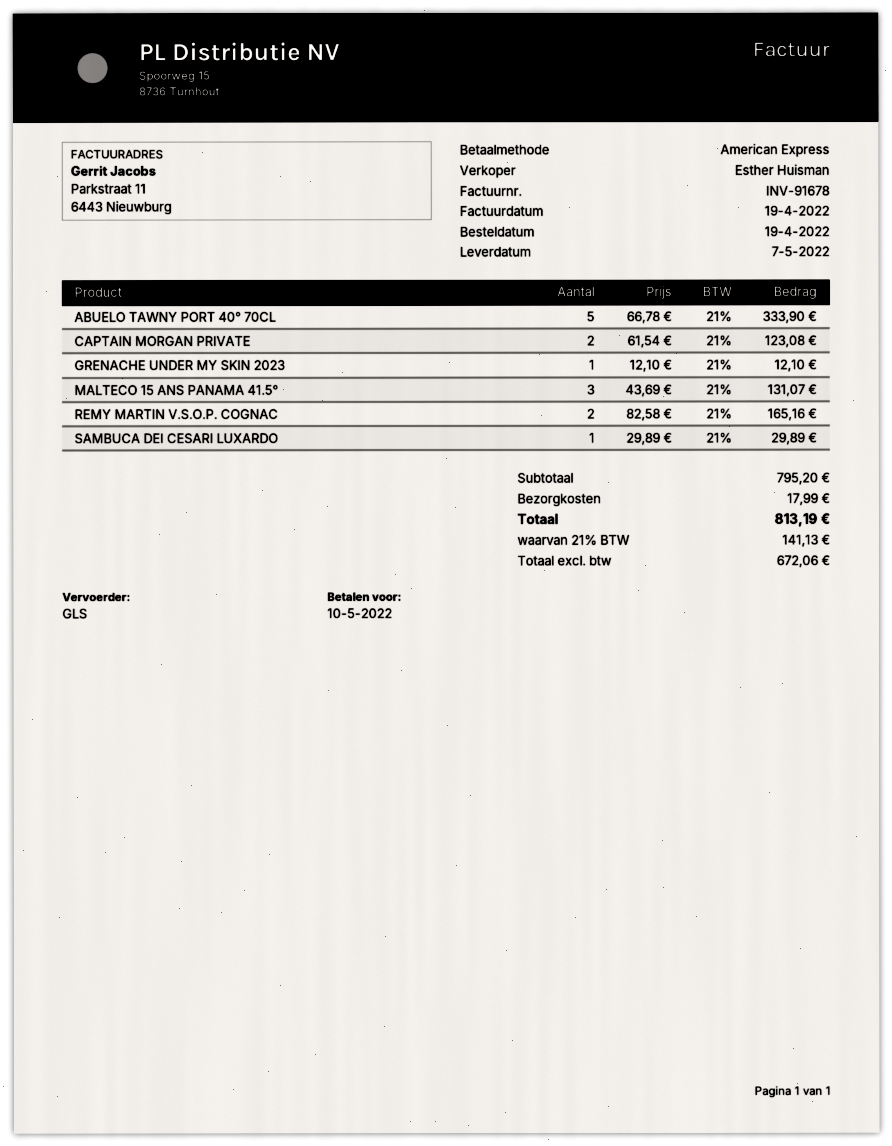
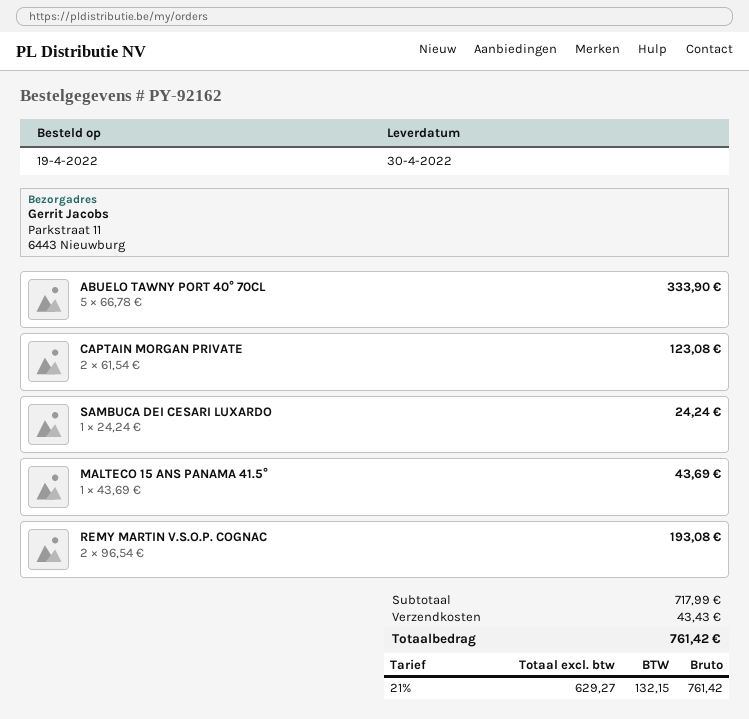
delivery date: 2022-05-07 -> 2022-04-30
GRENACHE UNDER MY SKIN 2023: 1 x 12.10 = 12.10 -> none
MALTECO 15 ANS PANAMA 41.5°: 3 x 43.69 = 131.07 -> 1 x 43.69 = 43.69
REMY MARTIN V.S.O.P. COGNAC: 2 x 82.58 = 165.16 -> 2 x 96.54 = 193.08
SAMBUCA DEI CESARI LUXARDO: 1 x 29.89 = 29.89 -> 1 x 24.24 = 24.24
subtotal: 795.20 -> 717.99
shipping: 17.99 -> 43.43
net: 672.06 -> 629.27
tax: 21% = 141.13 -> 21% = 132.15
total: 813.19 -> 761.42

